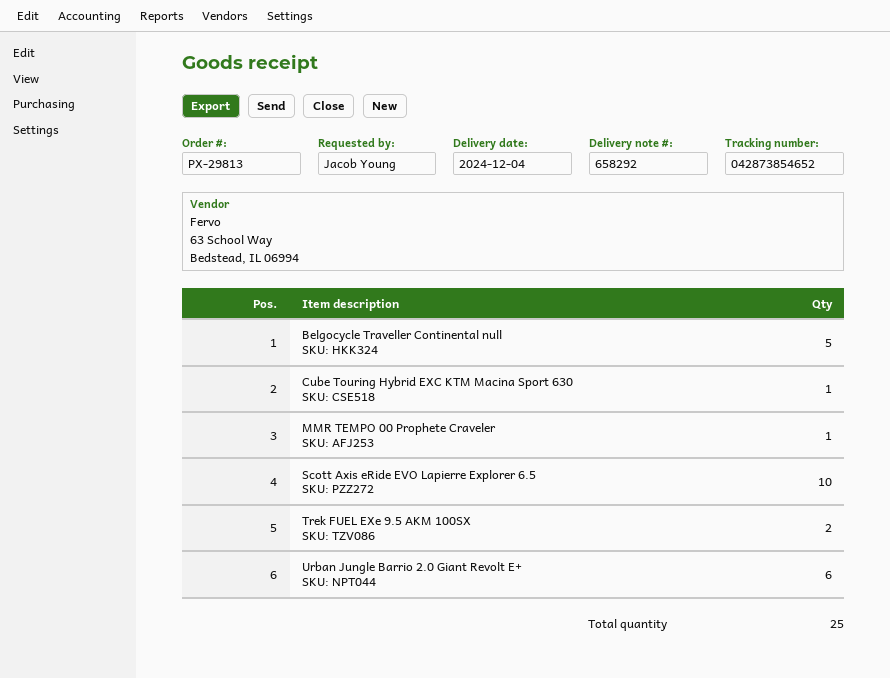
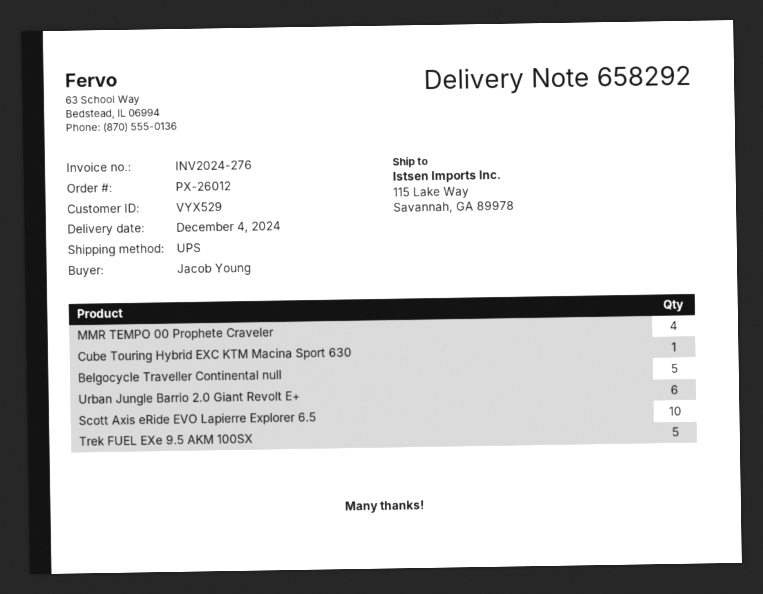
order number: PX-29813 -> PX-26012
MMR TEMPO 00 Prophete Craveler: 1 -> 4
Trek FUEL EXe 9.5 AKM 100SX: 2 -> 5

